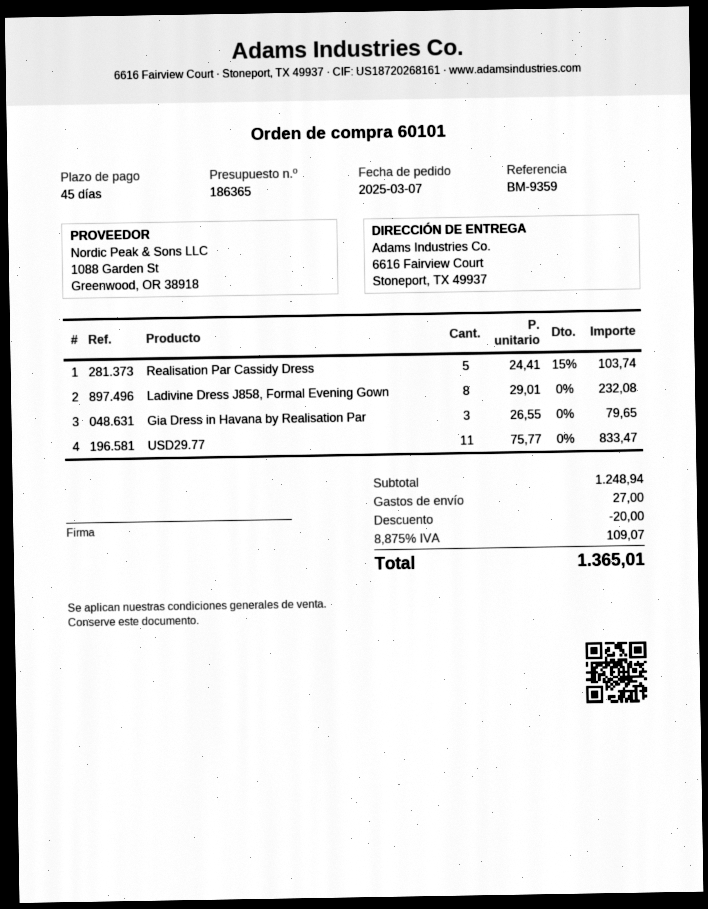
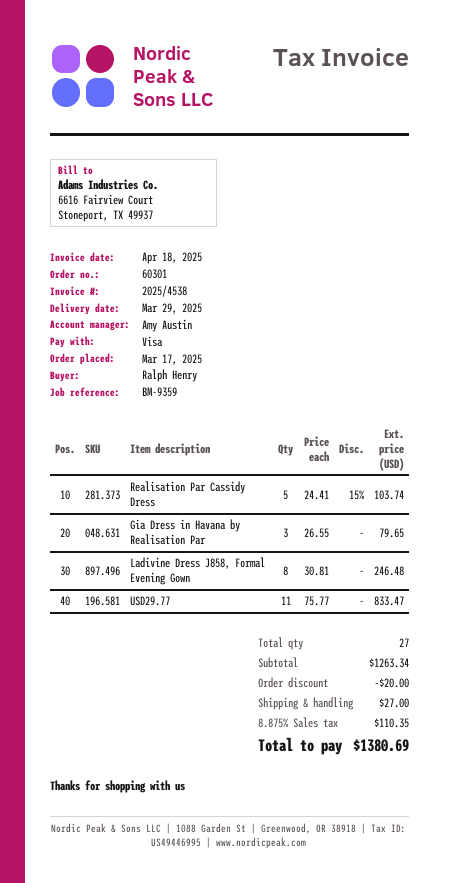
order number: 60101 -> 60301
order date: 2025-03-07 -> 2025-03-17
Ladivine Dress J858, Formal Evening Gown: 8 x 29.01 = 232.08 -> 8 x 30.81 = 246.48
subtotal: 1248.94 -> 1263.34
tax: 8.875% = 109.07 -> 8.875% = 110.35
total: 1365.01 -> 1380.69

